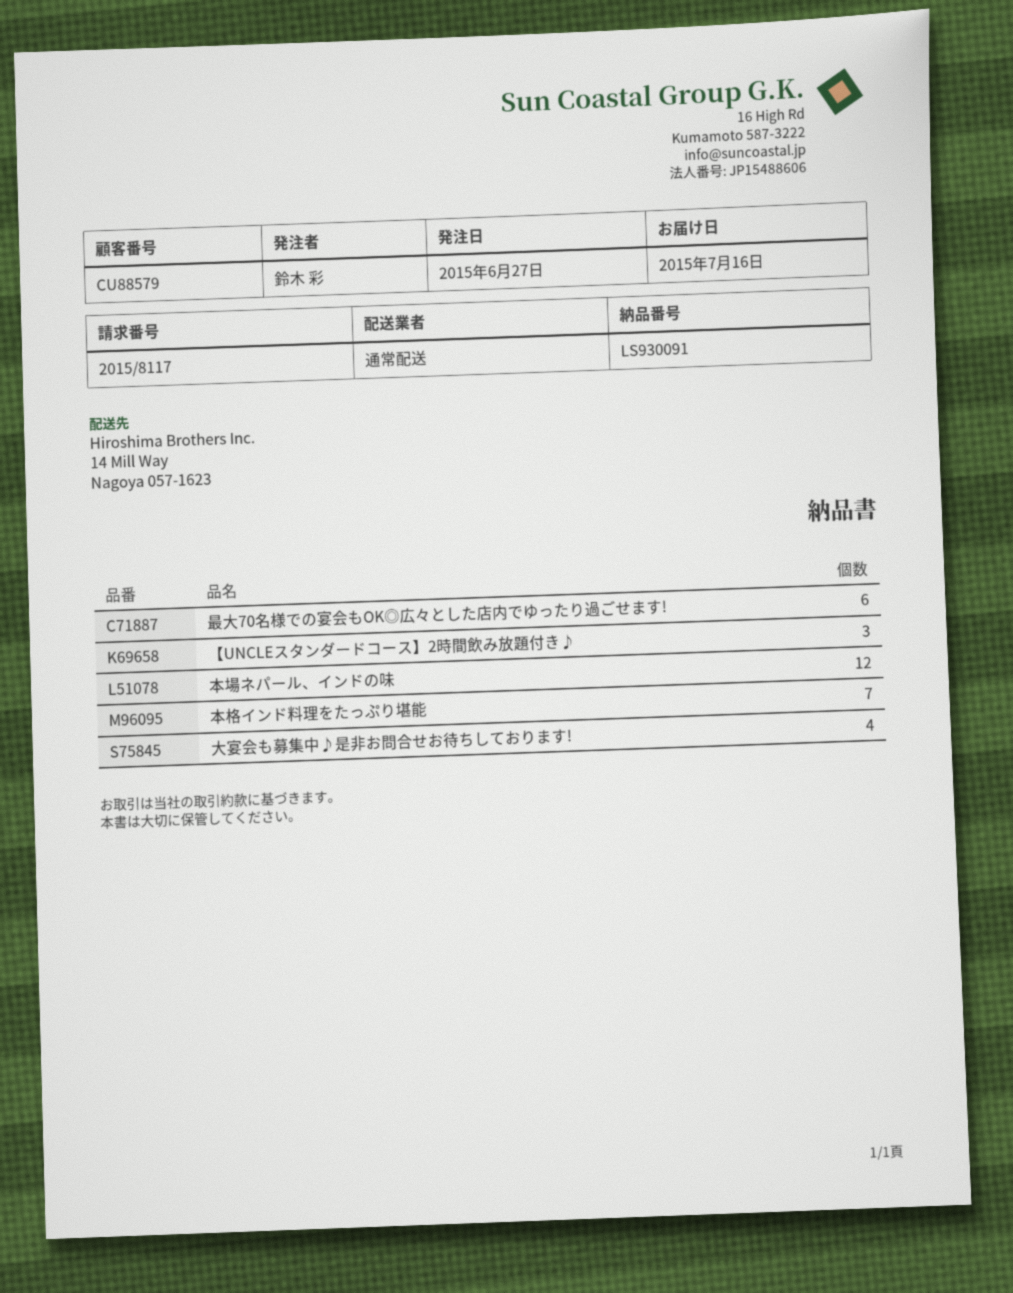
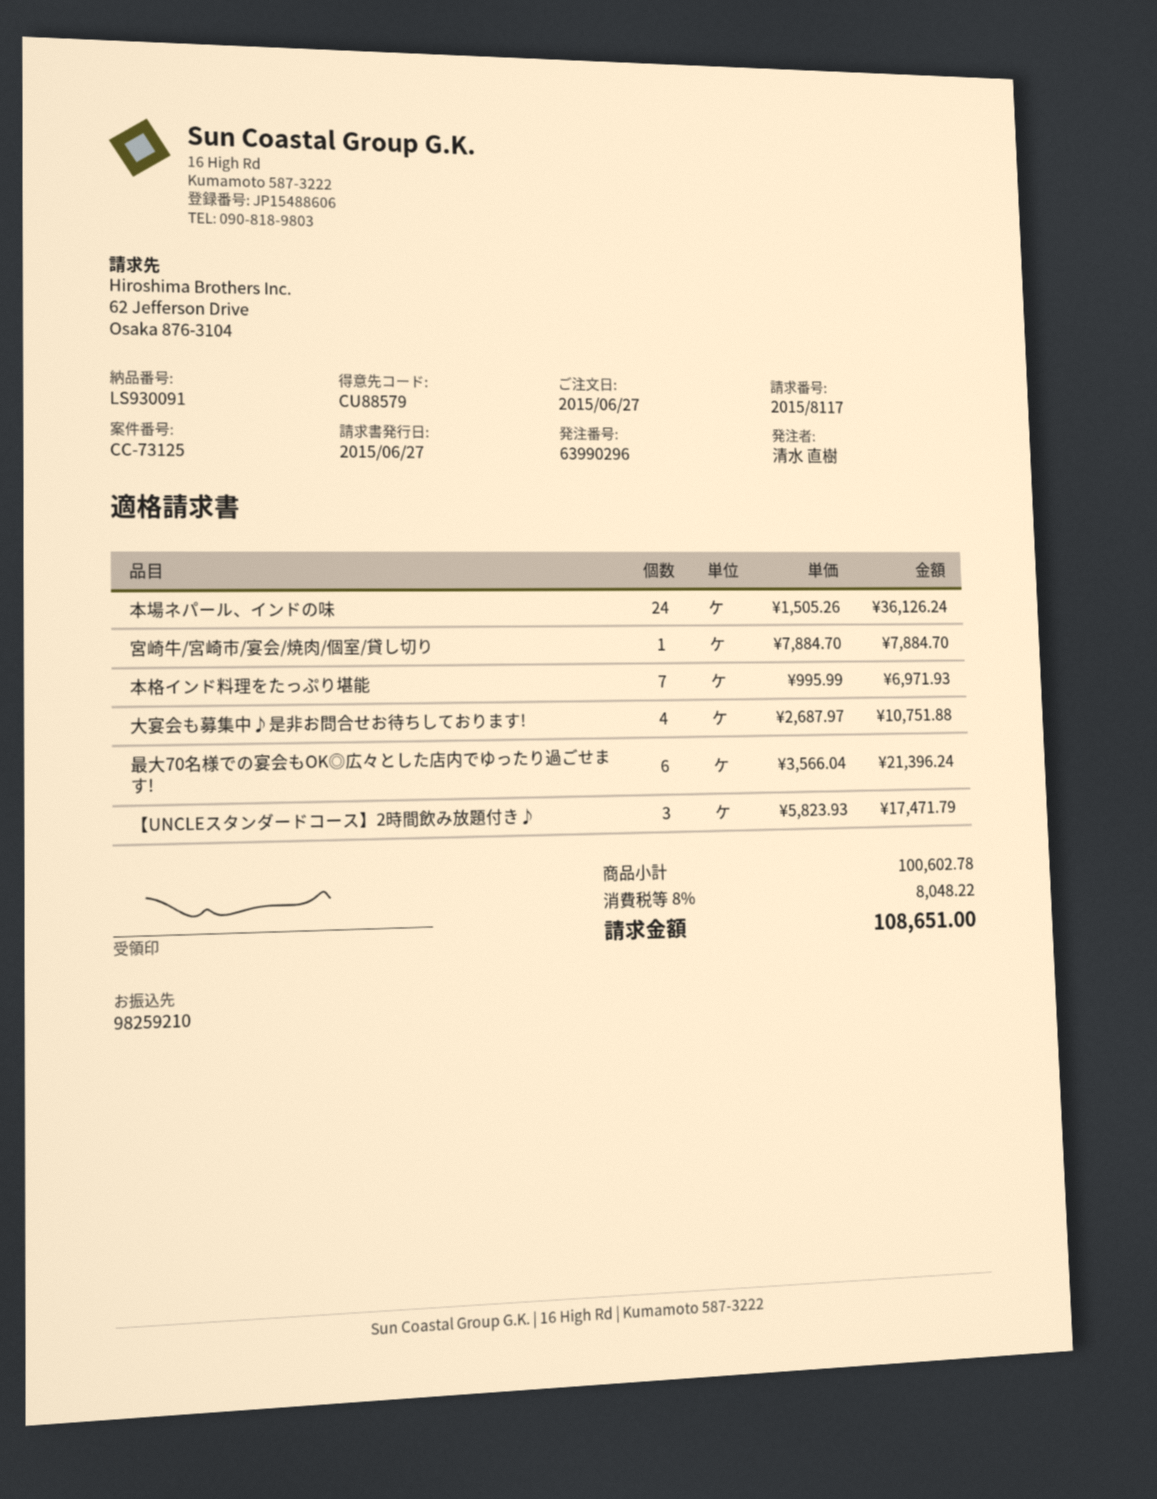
ordered by: 鈴木 彩 -> 清水 直樹
本場ネパール、インドの味: 12 -> 24
宮崎牛/宮崎市/宴会/焼肉/個室/貸し切り: none -> 1

